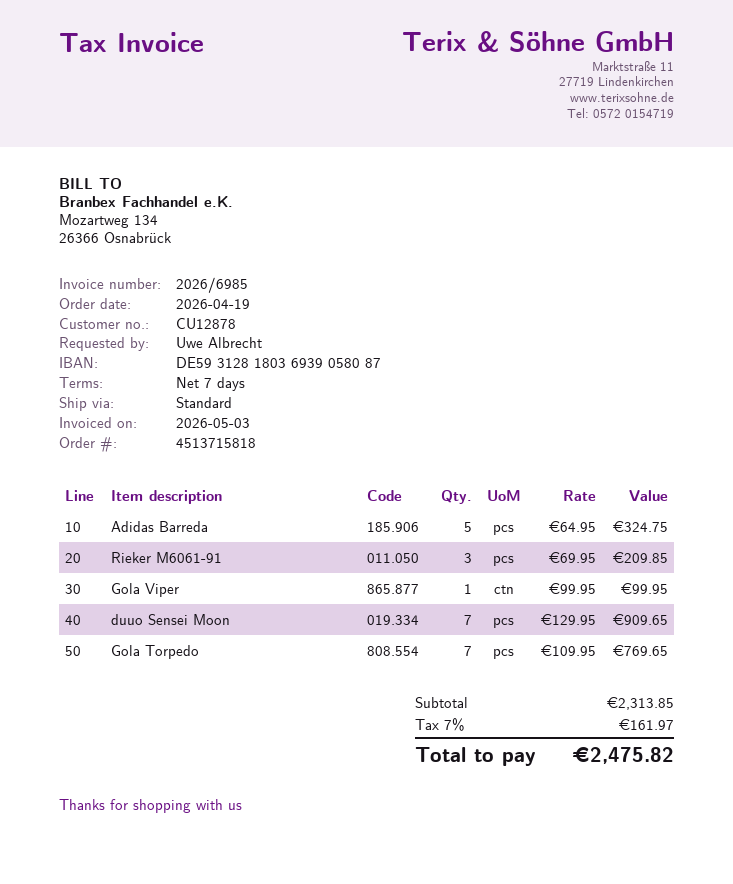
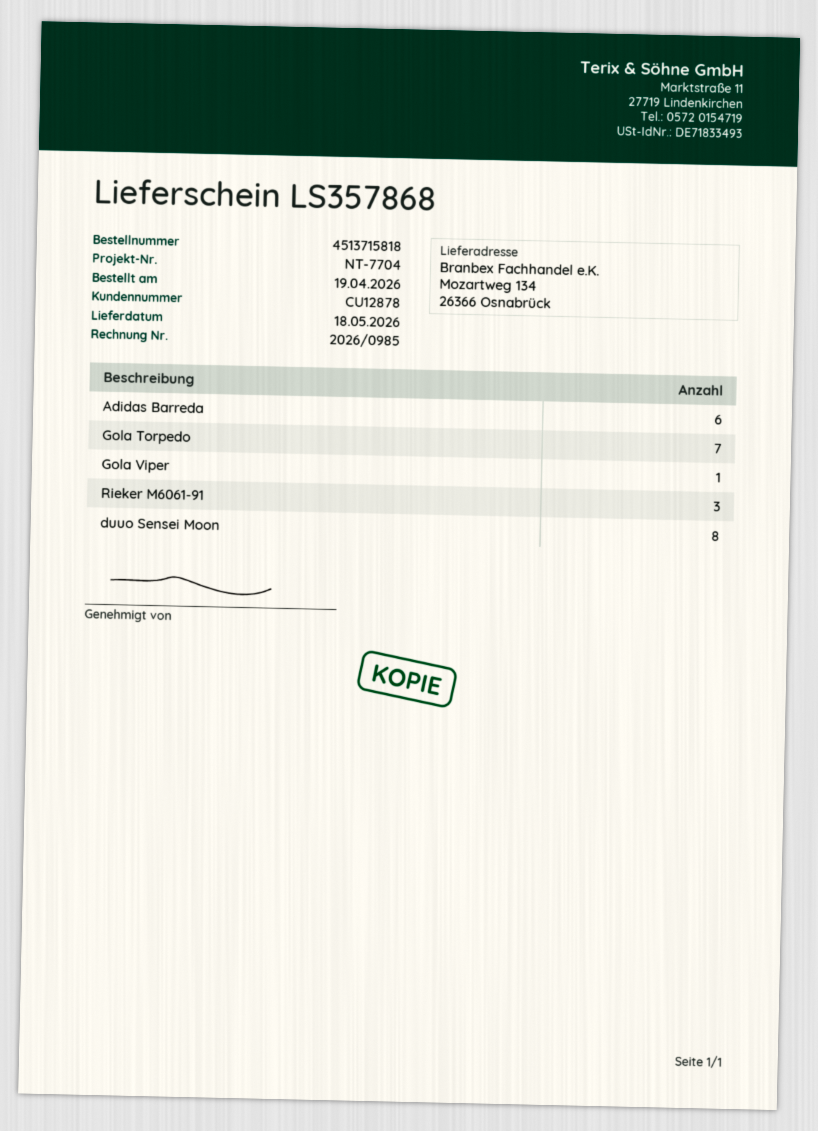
invoice number: 2026/6985 -> 2026/0985
Adidas Barreda: 5 -> 6
duuo Sensei Moon: 7 -> 8

